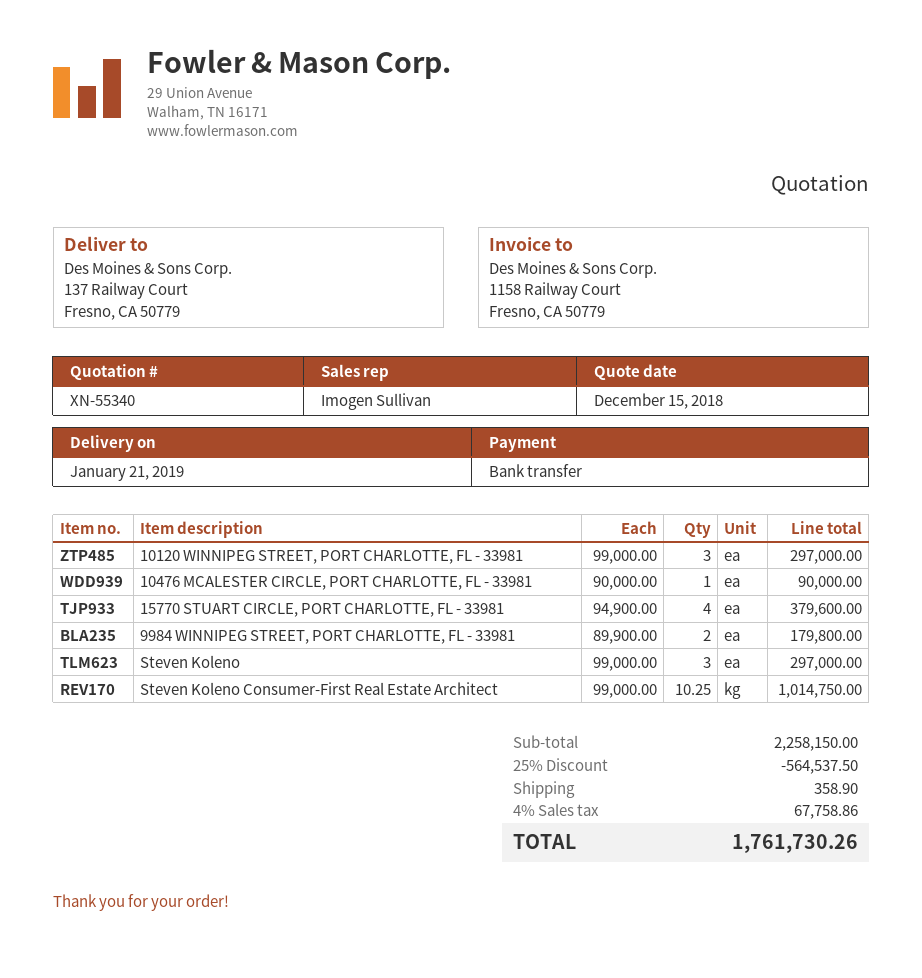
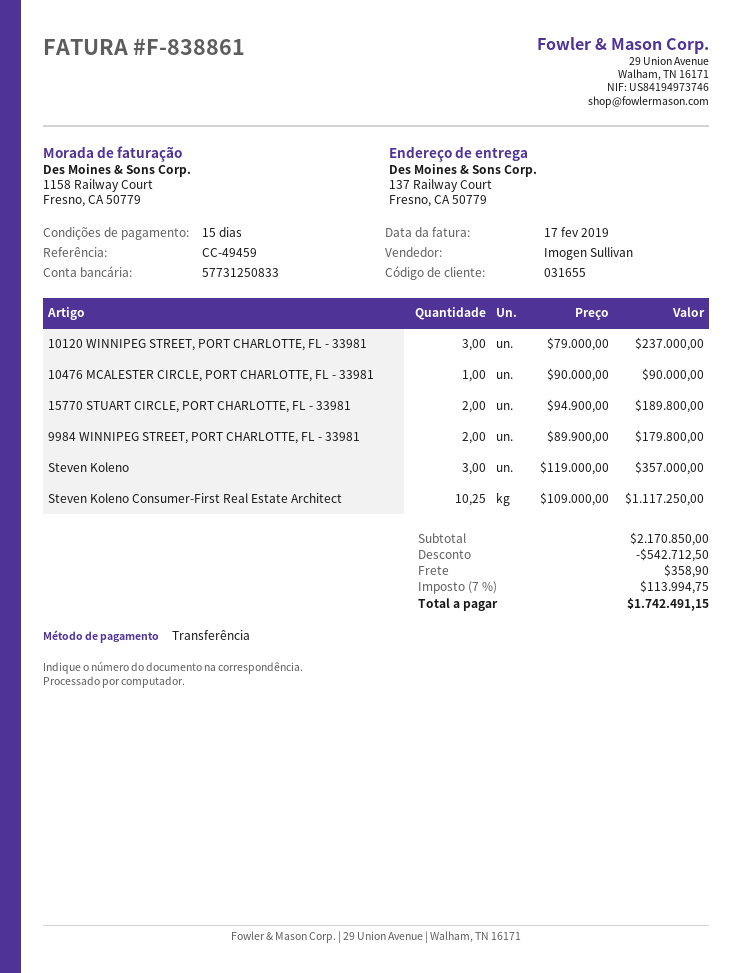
10120 WINNIPEG STREET, PORT CHARLOTTE, FL - 33981: 3 x 99000.00 = 297000.00 -> 3 x 79000.00 = 237000.00
15770 STUART CIRCLE, PORT CHARLOTTE, FL - 33981: 4 x 94900.00 = 379600.00 -> 2 x 94900.00 = 189800.00
Steven Koleno: 3 x 99000.00 = 297000.00 -> 3 x 119000.00 = 357000.00
Steven Koleno Consumer-First Real Estate Architect: 10.25 x 99000.00 = 1014750.00 -> 10.25 x 109000.00 = 1117250.00
subtotal: 2258150.00 -> 2170850.00
discount: 564537.50 -> 542712.50
tax: 4% = 67758.86 -> 7% = 113994.75
total: 1761730.26 -> 1742491.15

